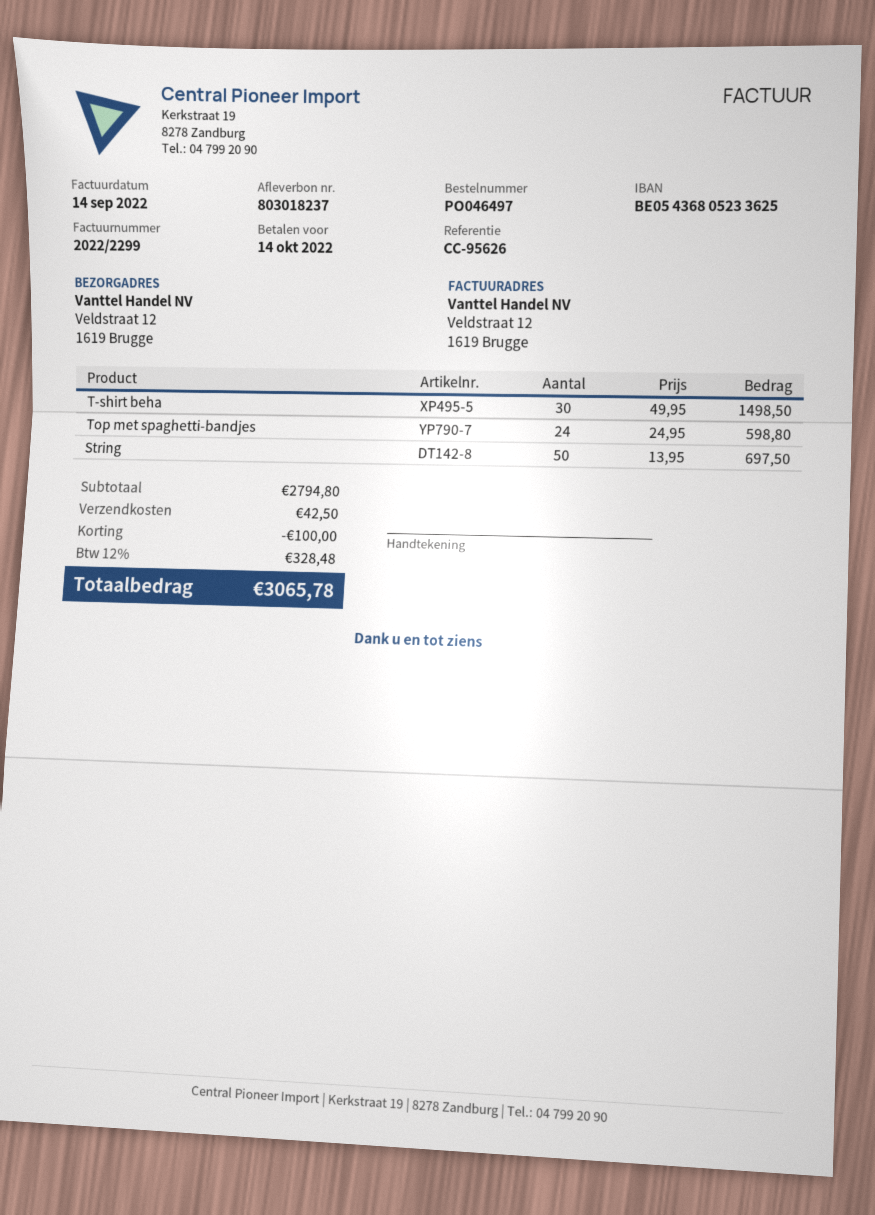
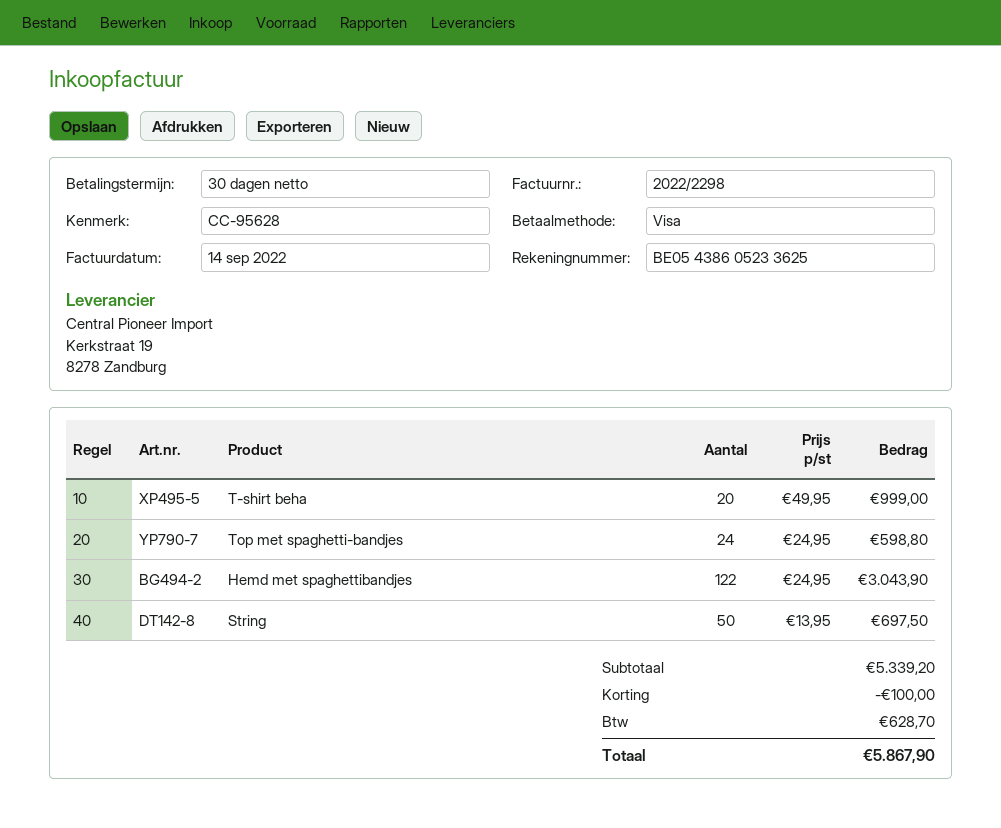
invoice number: 2022/2299 -> 2022/2298
reference: CC-95626 -> CC-95628
bank account: BE05436805233625 -> BE05438605233625
T-shirt beha: 30 x 49.95 = 1498.50 -> 20 x 49.95 = 999.00
Hemd met spaghettibandjes: none -> 122 x 24.95 = 3043.90
subtotal: 2794.80 -> 5339.20
shipping: 42.50 -> none
tax: 328.48 -> 628.70
total: 3065.78 -> 5867.90

